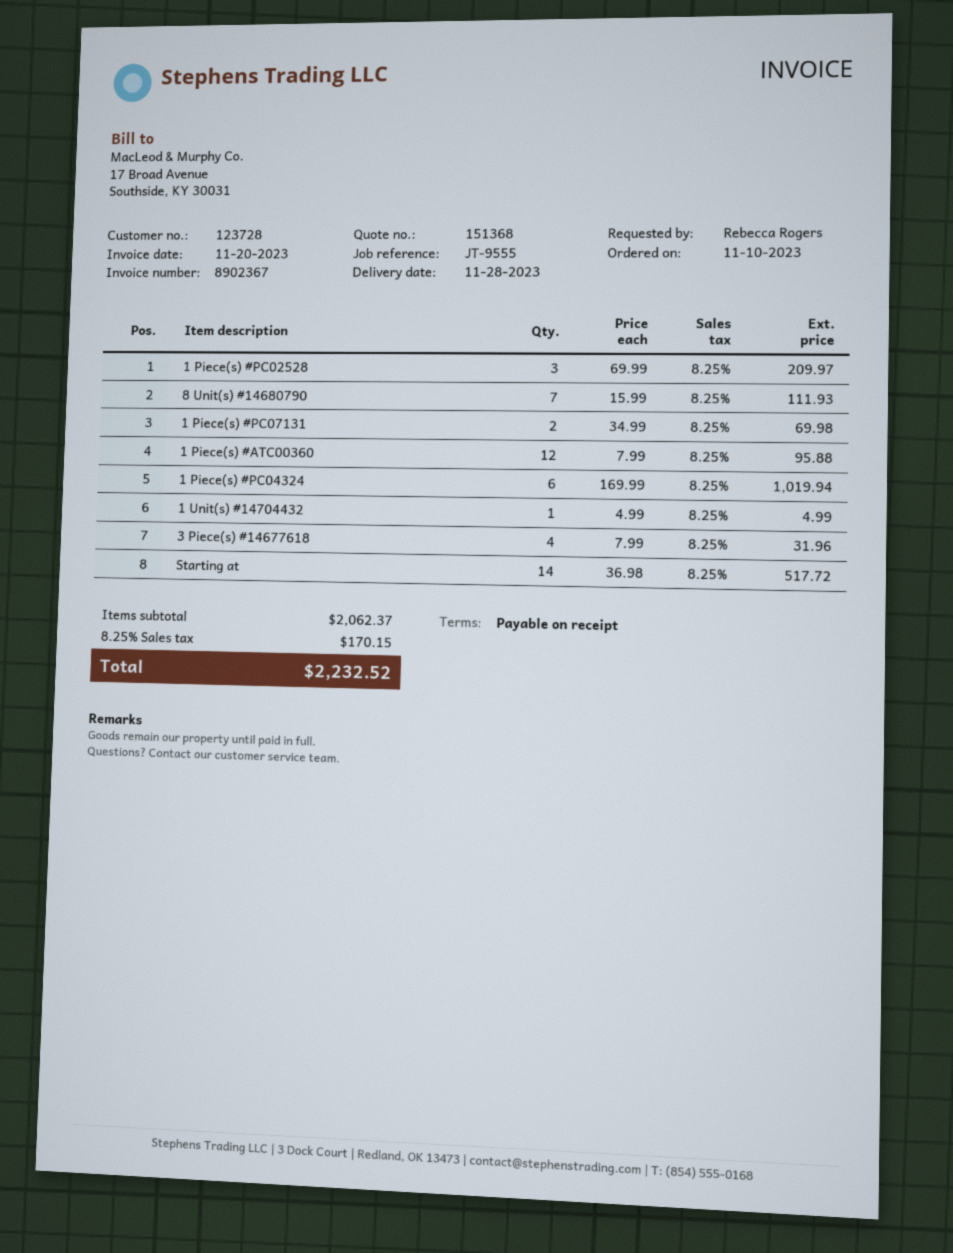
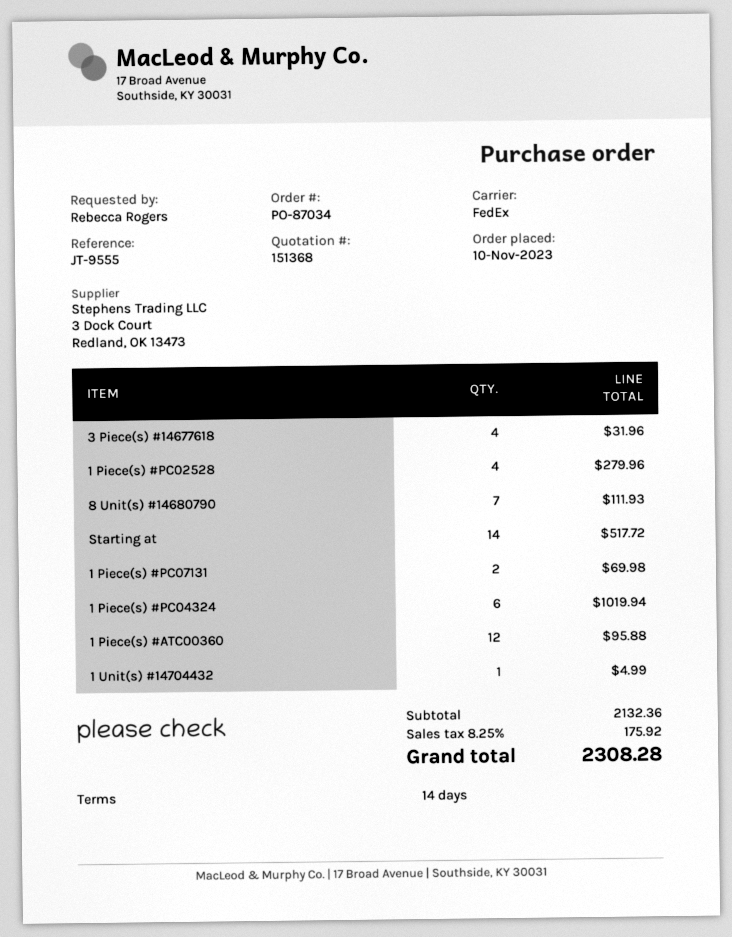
payment terms: on receipt -> 14 days
1 Piece(s) #PC02528: 3 for 209.97 -> 4 for 279.96
subtotal: 2062.37 -> 2132.36
tax: 8.25% = 170.15 -> 8.25% = 175.92
total: 2232.52 -> 2308.28

